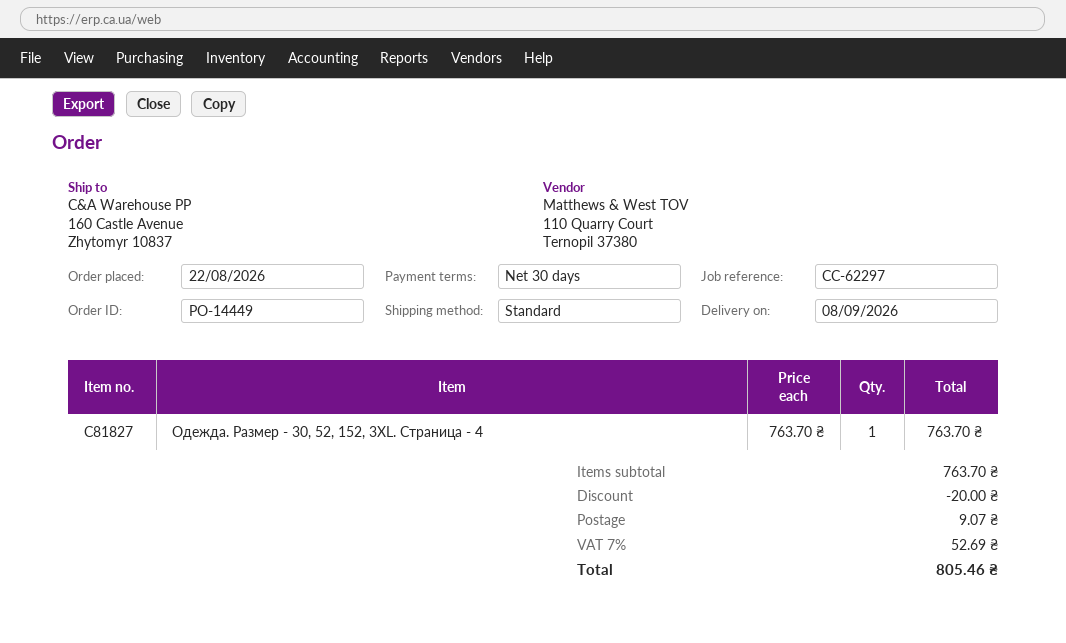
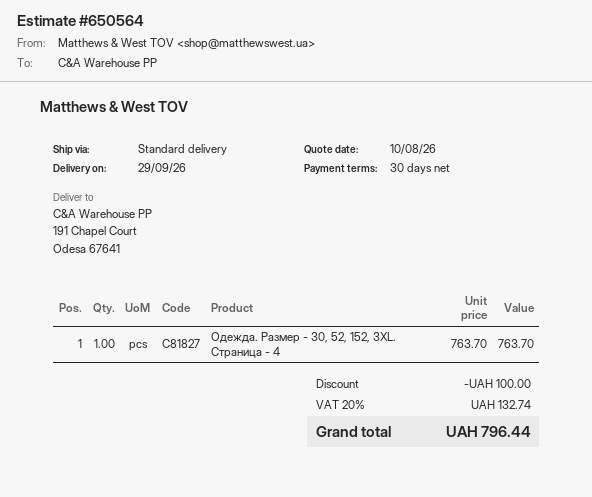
delivery date: 2026-09-08 -> 2026-09-29
ship to: 160 Castle Avenue, Zhytomyr 10837 -> 191 Chapel Court, Odesa 67641
discount: 20.00 -> 100.00
shipping: 9.07 -> none
tax: 7% = 52.69 -> 20% = 132.74
total: 805.46 -> 796.44

